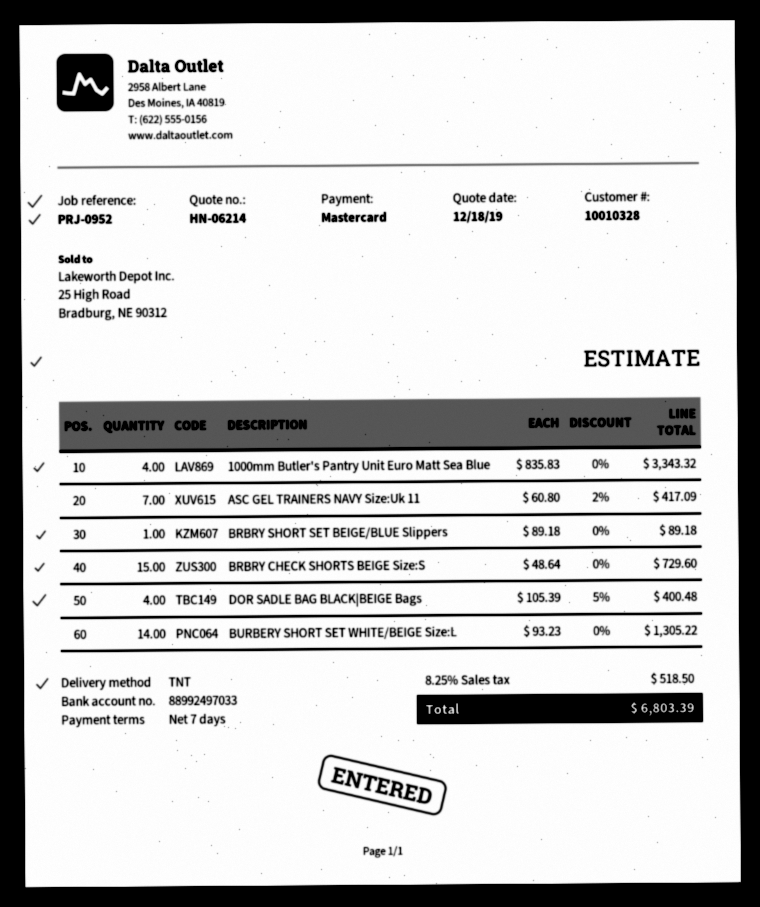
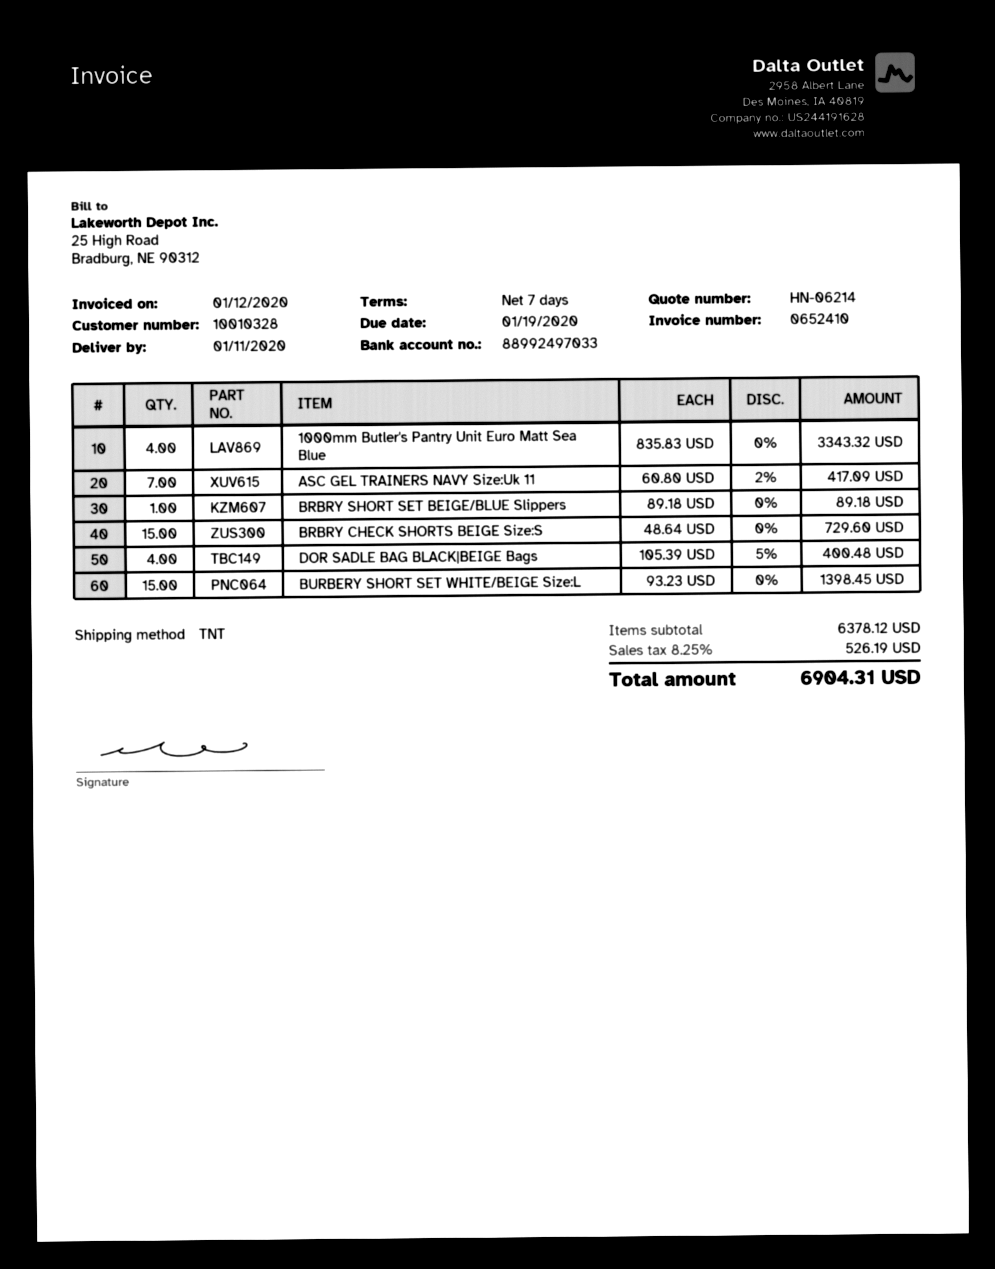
BURBERY SHORT SET WHITE/BEIGE Size:L: 14 x 93.23 = 1305.22 -> 15 x 93.23 = 1398.45
tax: 8.25% = 518.50 -> 8.25% = 526.19
total: 6803.39 -> 6904.31

